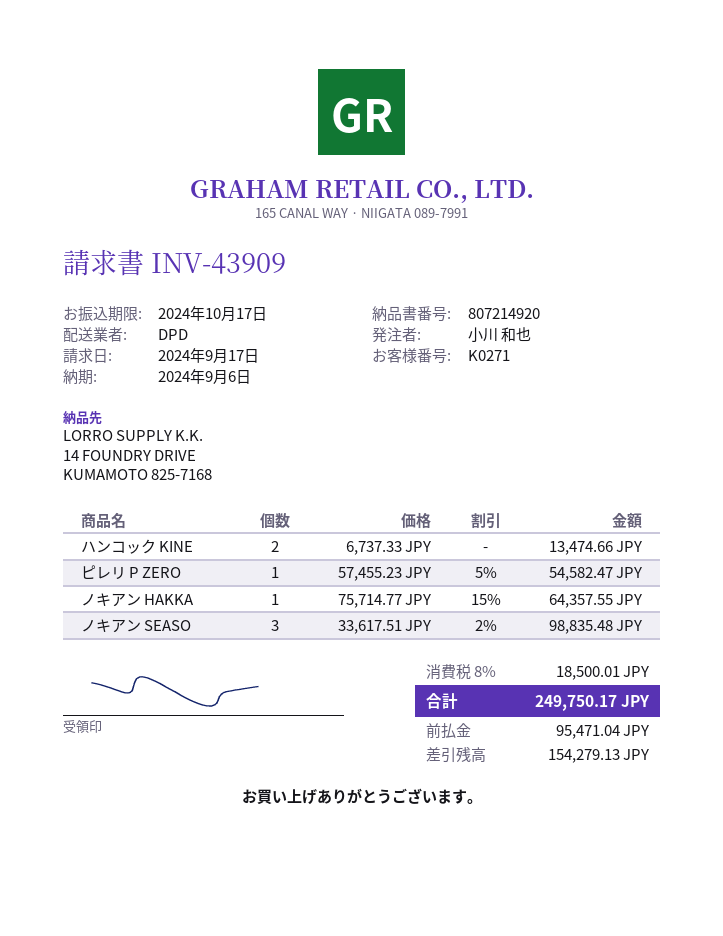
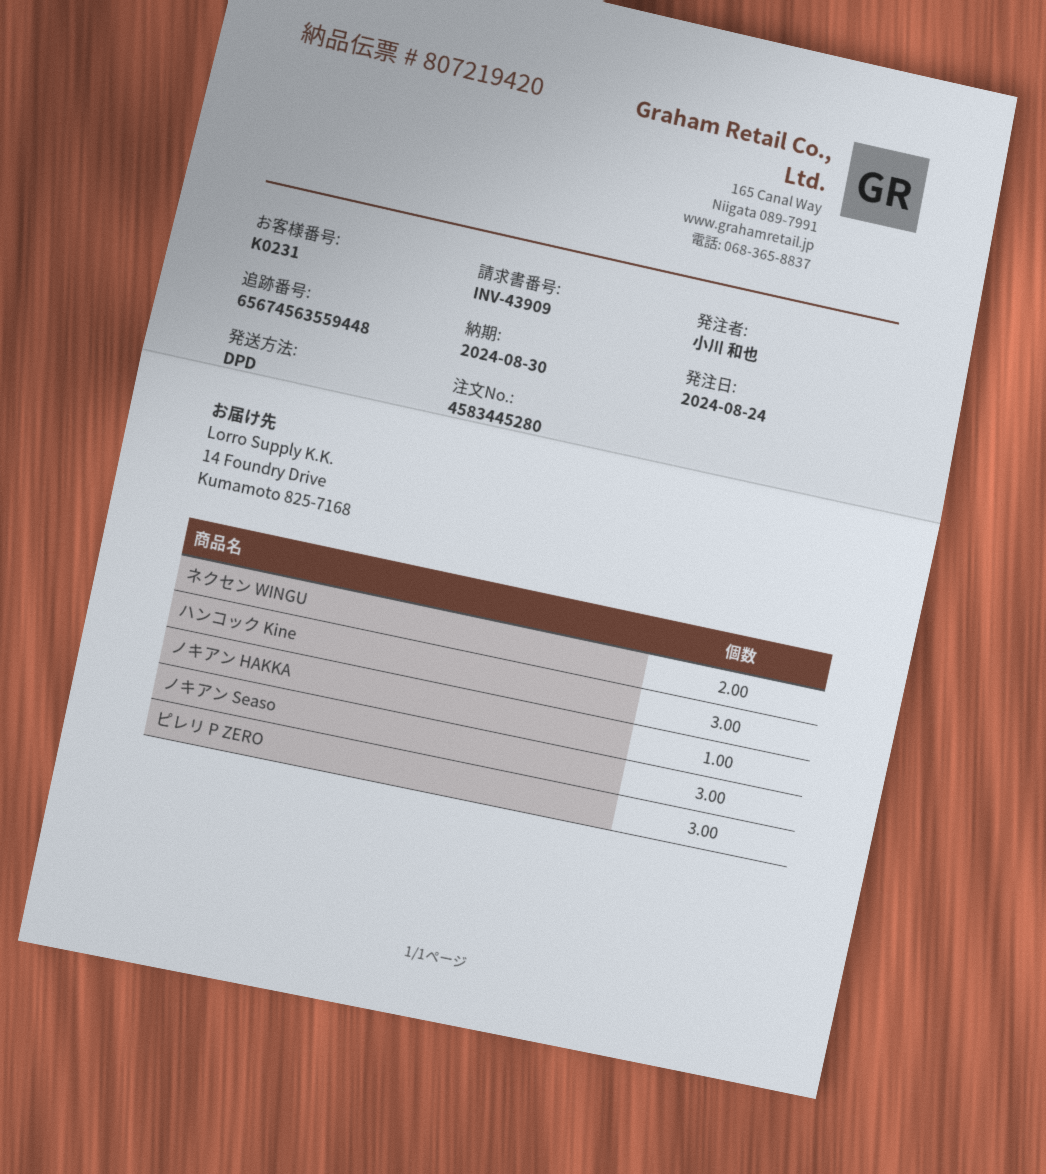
delivery note number: 807214920 -> 807219420
delivery date: 2024-09-06 -> 2024-08-30
customer number: K0271 -> K0231
ハンコック KINE: 2 -> 3
ピレリ P ZERO: 1 -> 3
ネクセン WINGU: none -> 2

